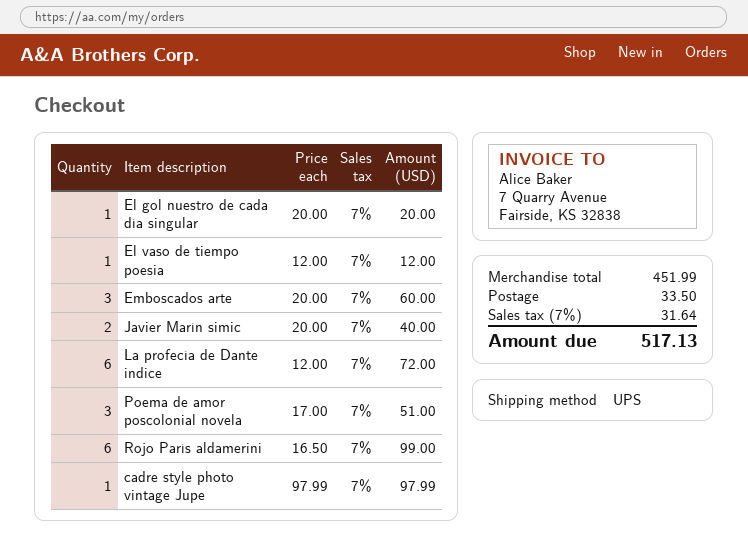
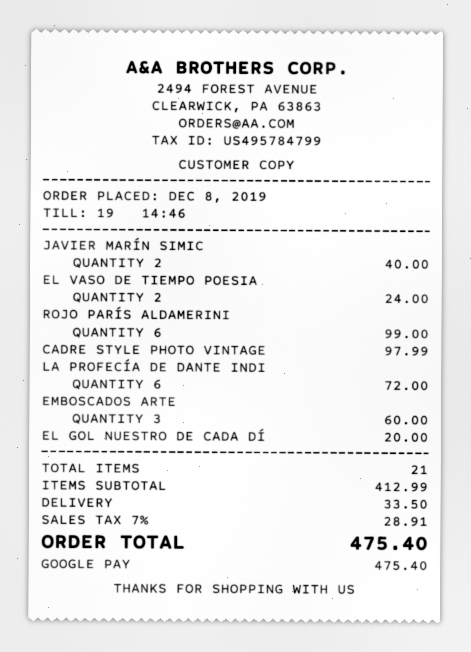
El vaso de tiempo poesia: 1 for 12.00 -> 2 for 24.00
Poema de amor poscolonial novela: 3 for 51.00 -> none
subtotal: 451.99 -> 412.99
tax: 7% = 31.64 -> 7% = 28.91
total: 517.13 -> 475.40

